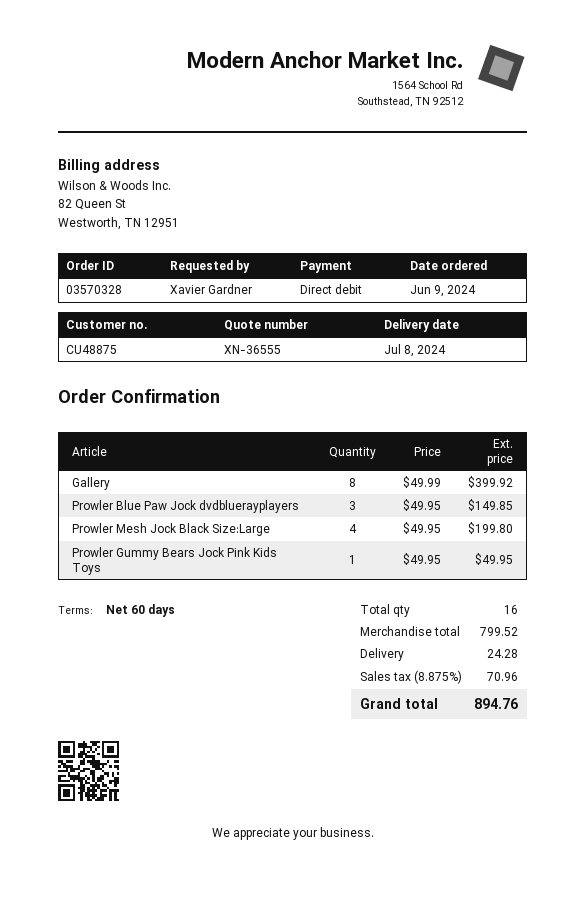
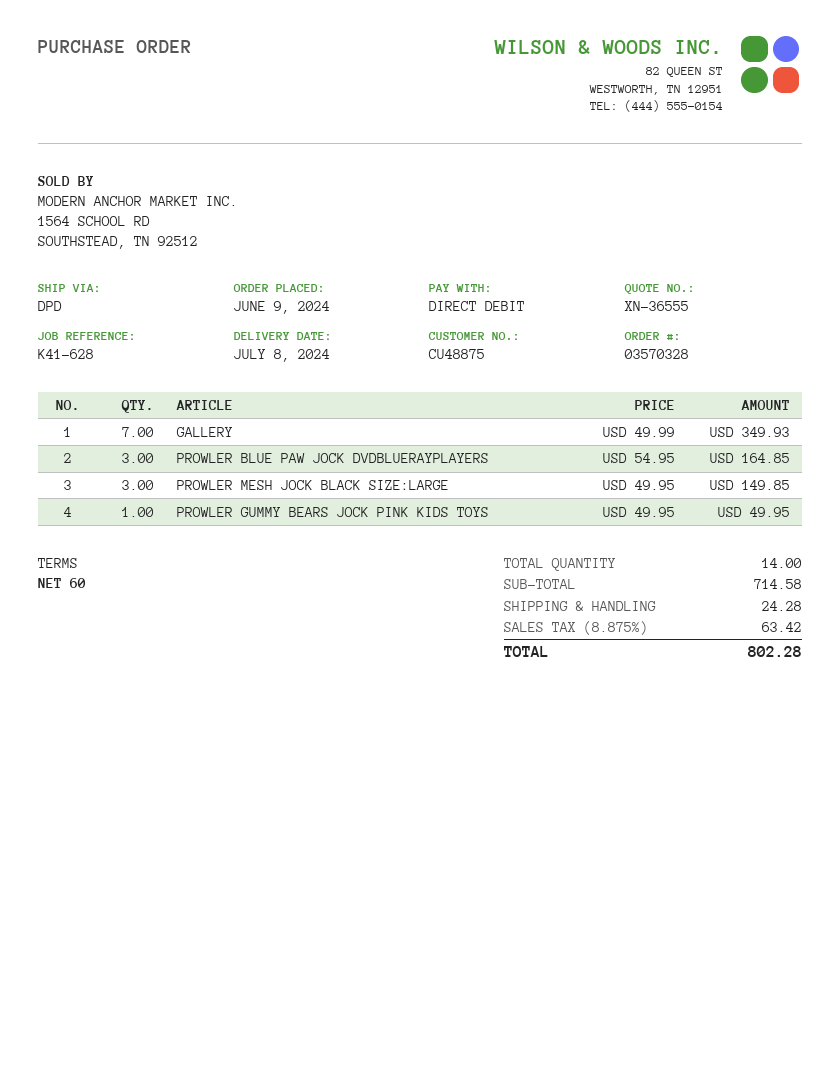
Gallery: 8 x 49.99 = 399.92 -> 7 x 49.99 = 349.93
Prowler Blue Paw Jock dvdbluerayplayers: 3 x 49.95 = 149.85 -> 3 x 54.95 = 164.85
Prowler Mesh Jock Black Size:Large: 4 x 49.95 = 199.80 -> 3 x 49.95 = 149.85
total quantity: 16 -> 14
subtotal: 799.52 -> 714.58
tax: 8.875% = 70.96 -> 8.875% = 63.42
total: 894.76 -> 802.28

